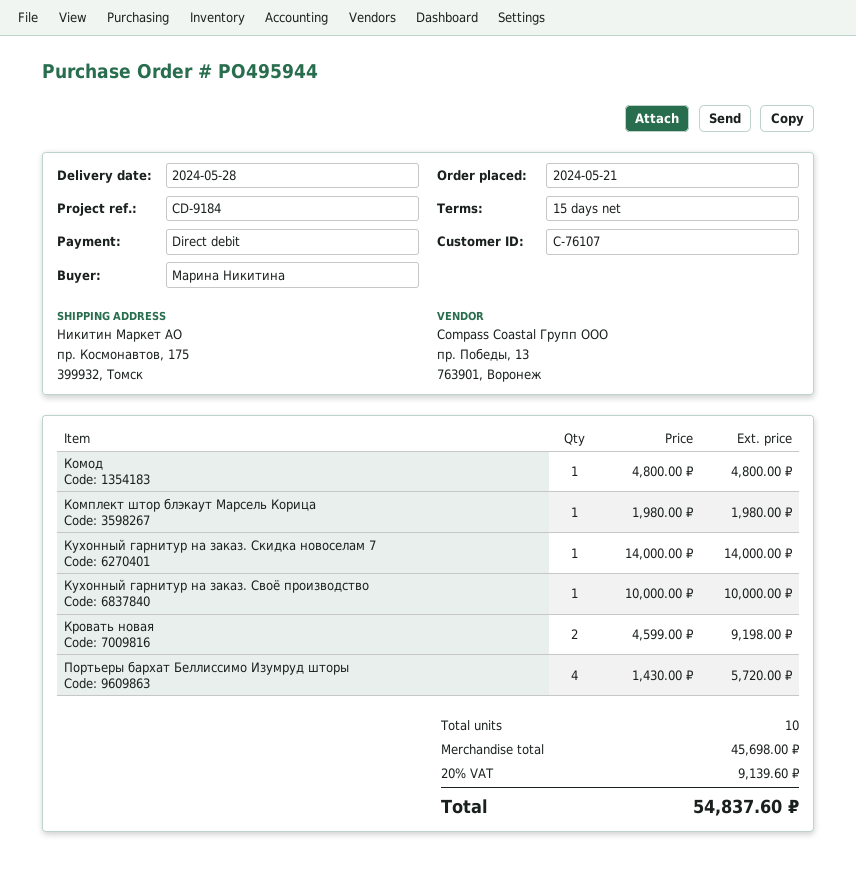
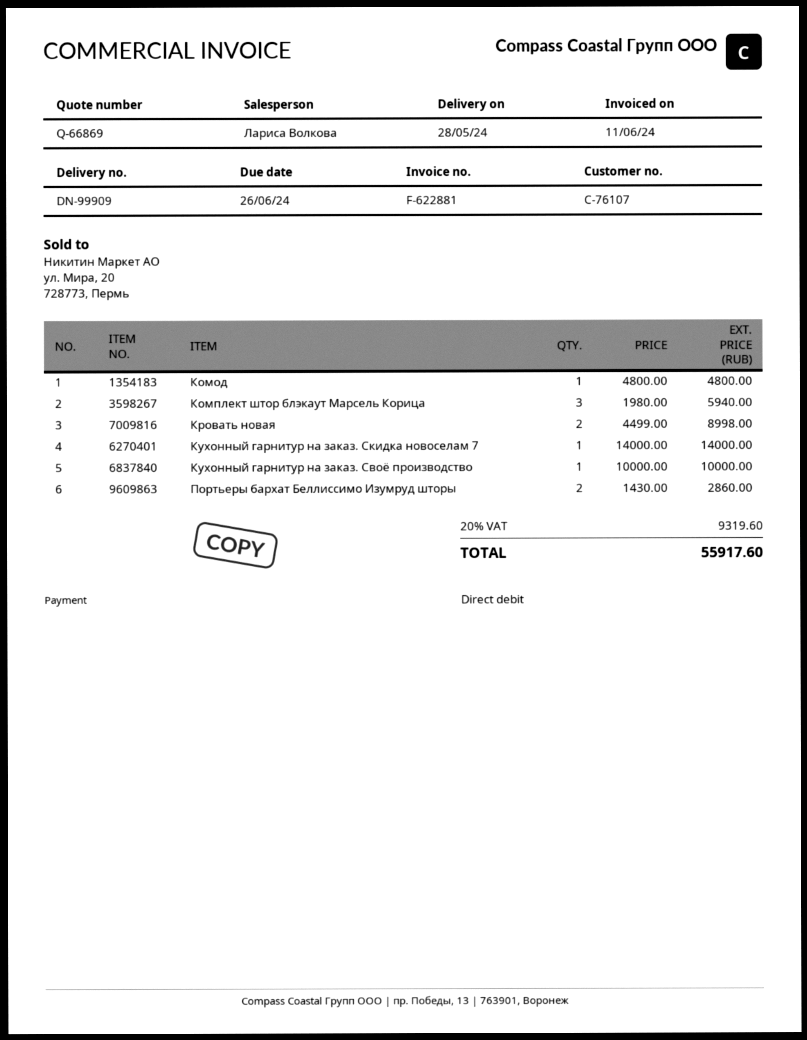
Комплект штор блэкаут Марсель Корица: 1 x 1980.00 = 1980.00 -> 3 x 1980.00 = 5940.00
Кровать новая: 2 x 4599.00 = 9198.00 -> 2 x 4499.00 = 8998.00
Портьеры бархат Беллиссимо Изумруд шторы: 4 x 1430.00 = 5720.00 -> 2 x 1430.00 = 2860.00
tax: 20% = 9139.60 -> 20% = 9319.60
total: 54837.60 -> 55917.60

